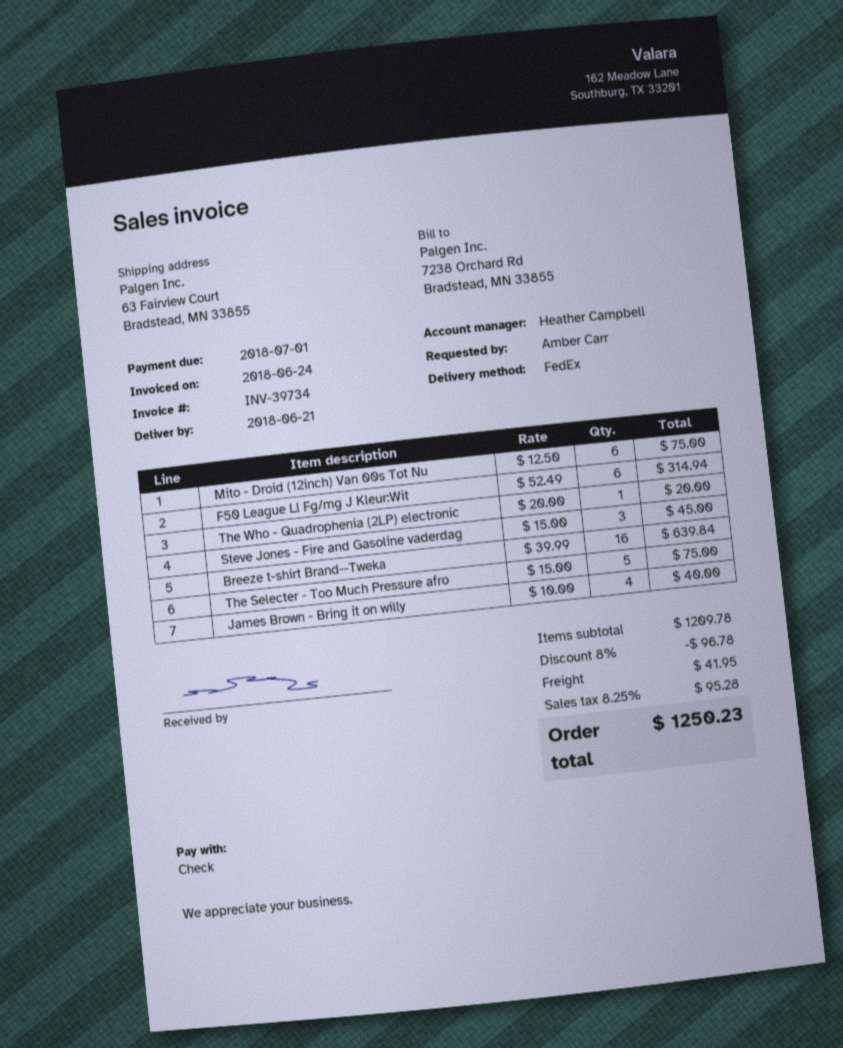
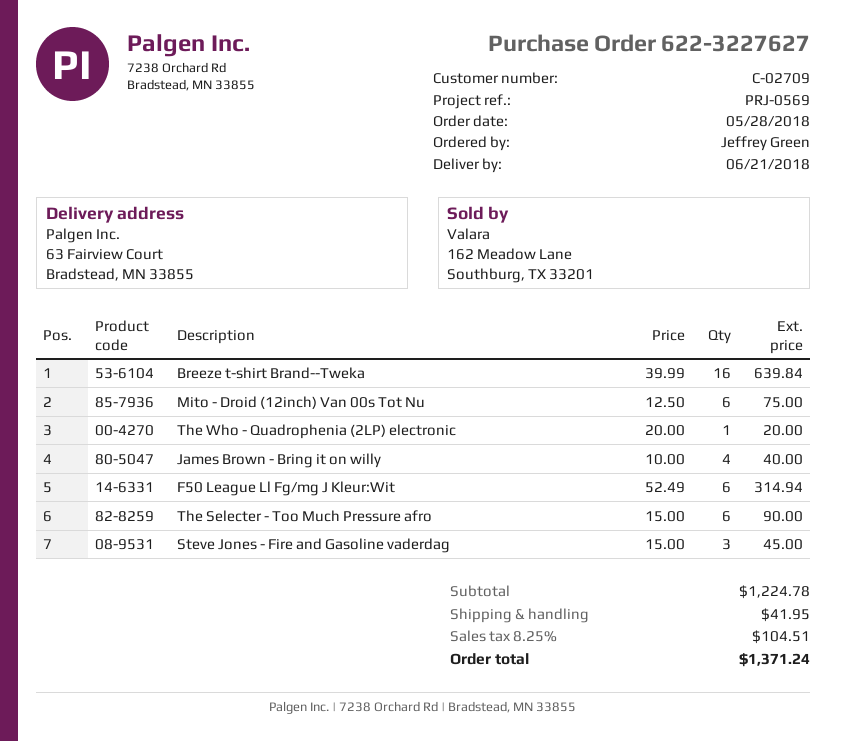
ordered by: Amber Carr -> Jeffrey Green
The Selecter - Too Much Pressure afro: 5 x 15.00 = 75.00 -> 6 x 15.00 = 90.00
subtotal: 1209.78 -> 1224.78
discount: 8% = 96.78 -> none
tax: 8.25% = 95.28 -> 8.25% = 104.51
total: 1250.23 -> 1371.24

